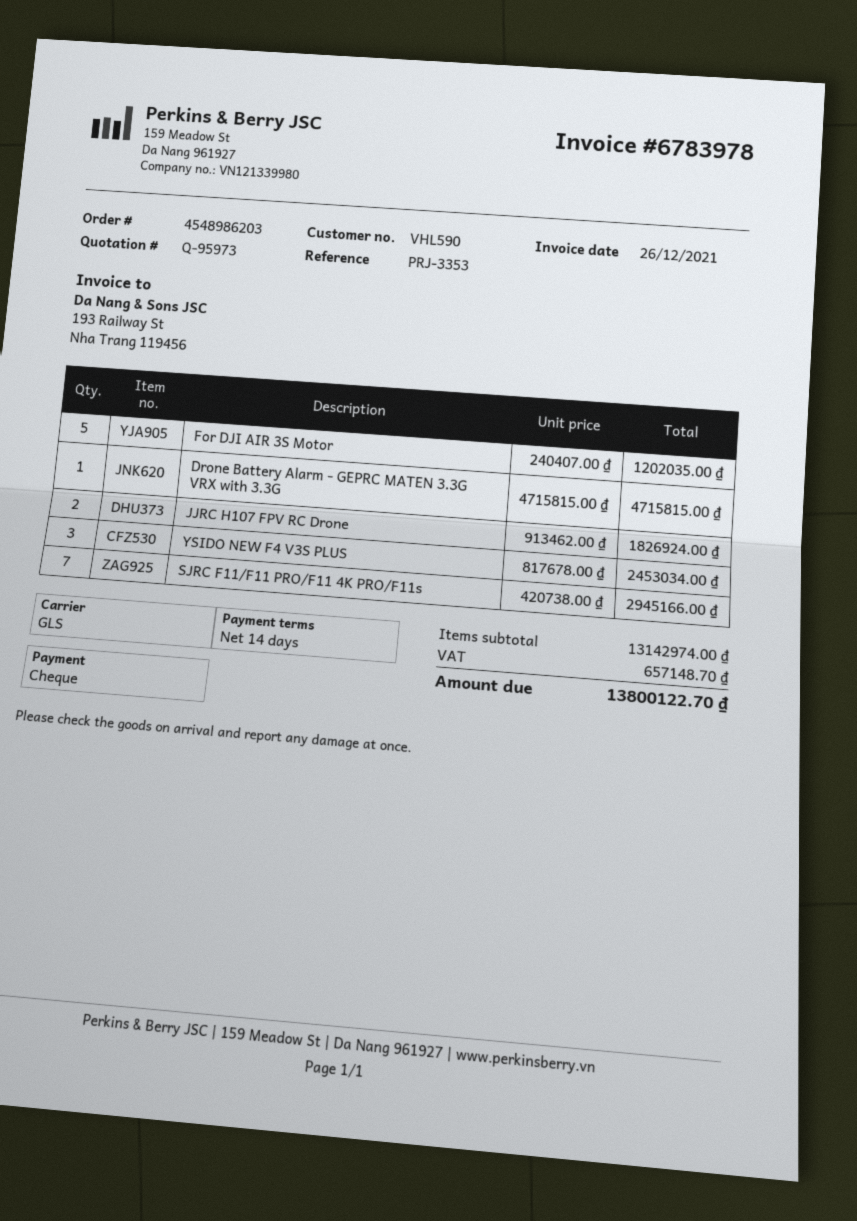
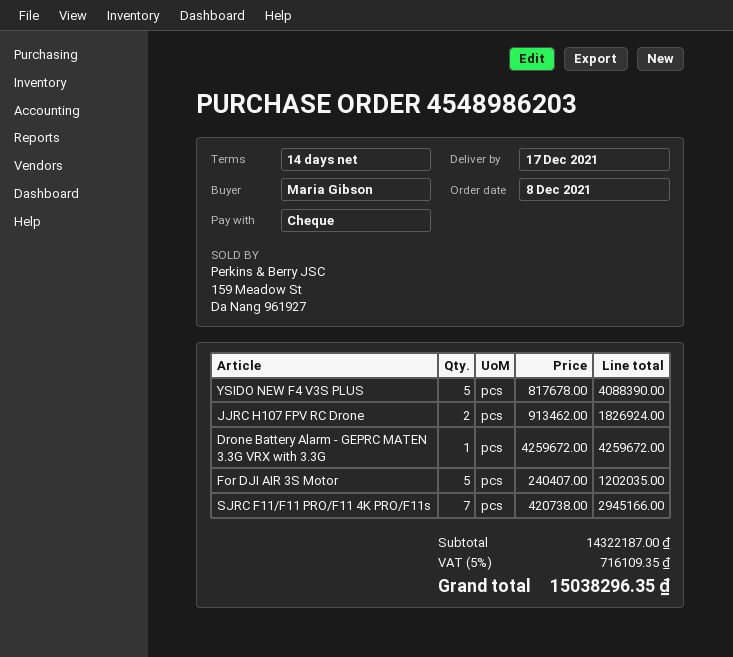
Drone Battery Alarm - GEPRC MATEN 3.3G VRX with 3.3G: 1 x 4715815.00 = 4715815.00 -> 1 x 4259672.00 = 4259672.00
YSIDO NEW F4 V3S PLUS: 3 x 817678.00 = 2453034.00 -> 5 x 817678.00 = 4088390.00
subtotal: 13142974.00 -> 14322187.00
tax: 657148.70 -> 716109.35
total: 13800122.70 -> 15038296.35

